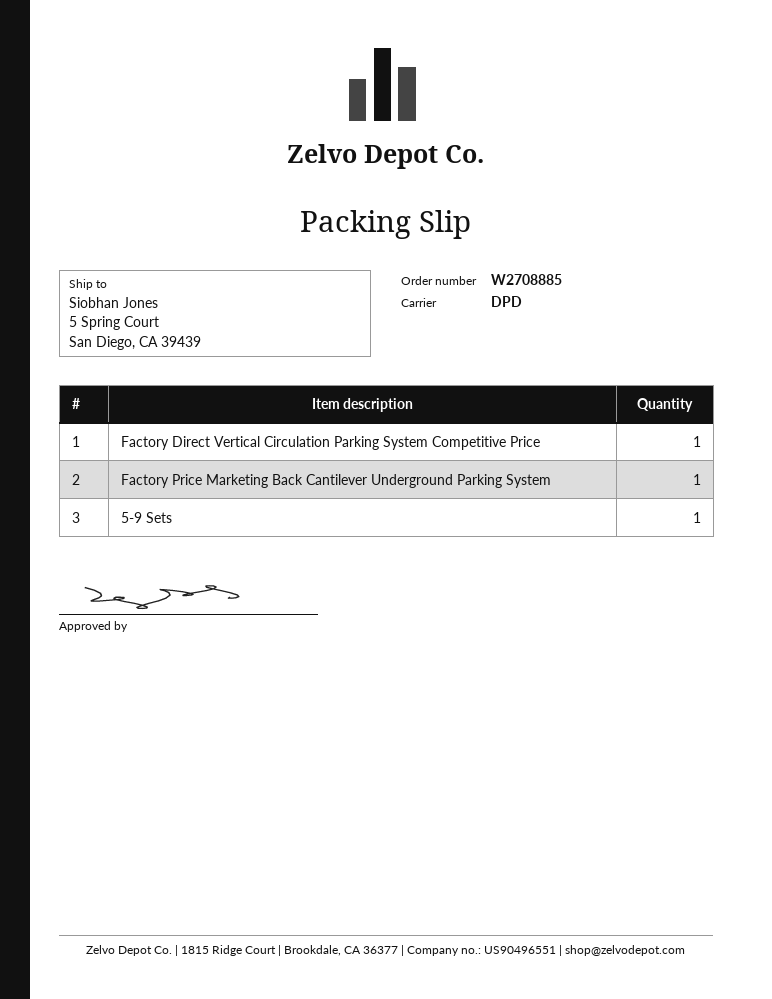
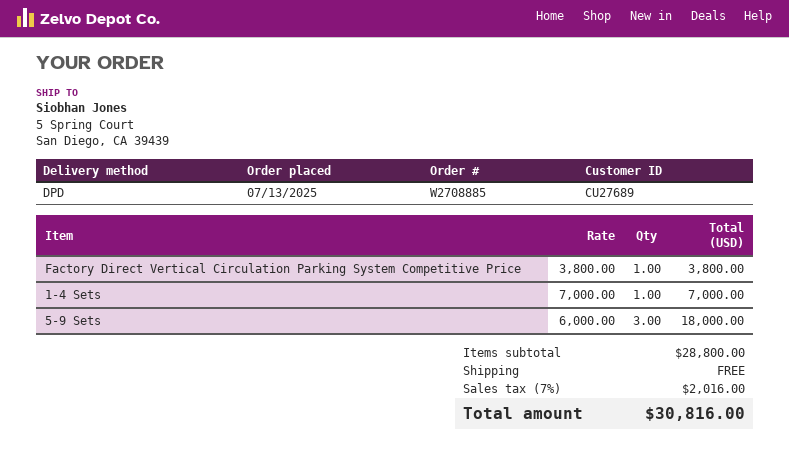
Factory Price Marketing Back Cantilever Underground Parking System: 1 -> none
5-9 Sets: 1 -> 3
1-4 Sets: none -> 1

